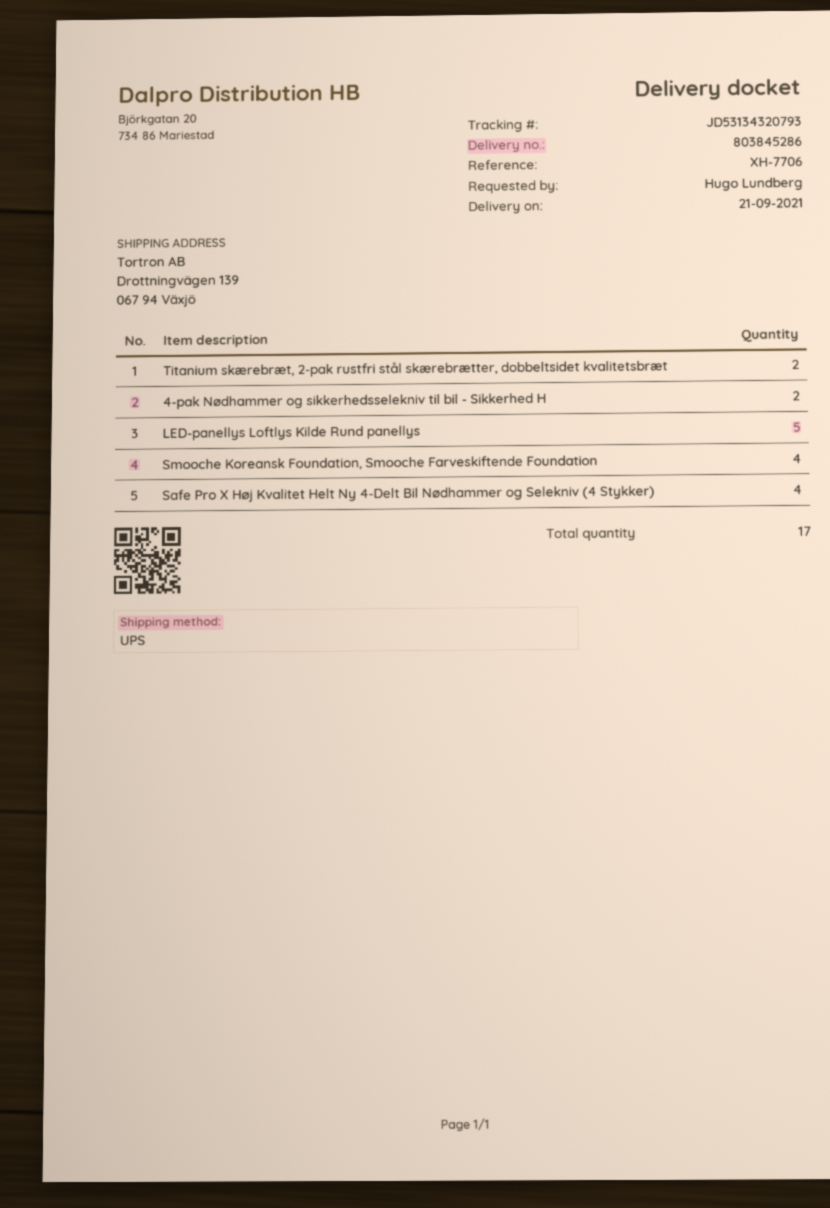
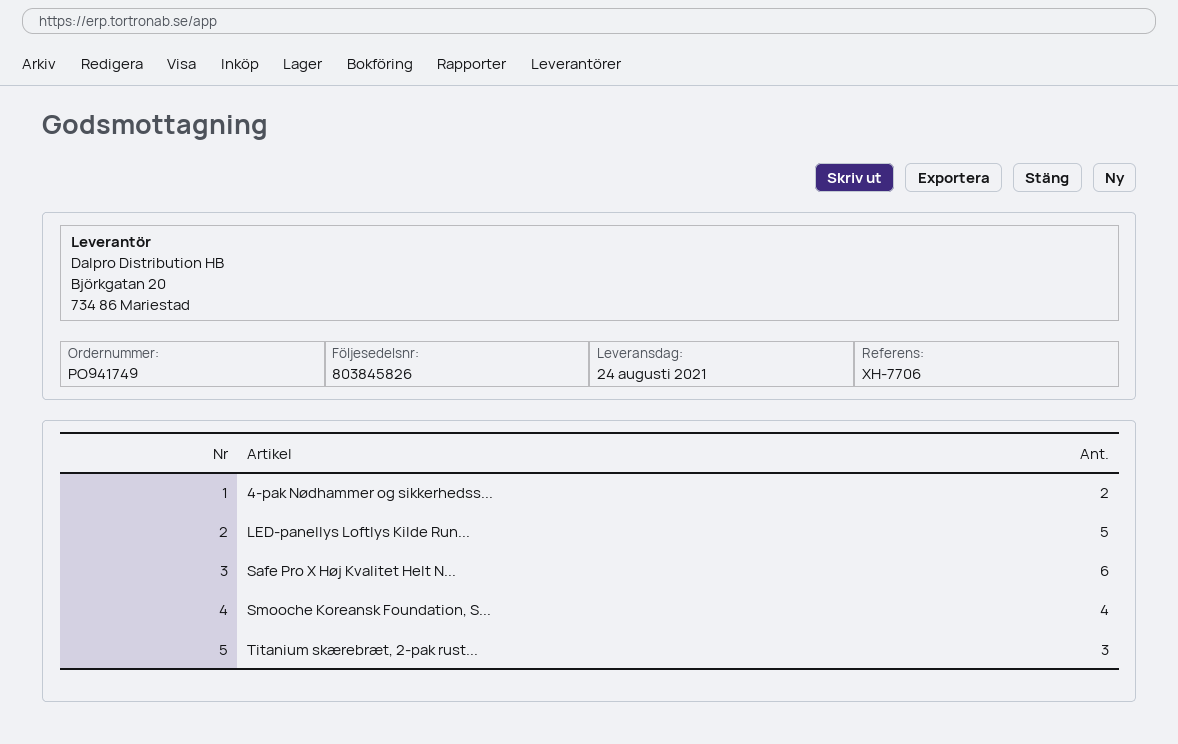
delivery note number: 803845286 -> 803845826
delivery date: 2021-09-21 -> 2021-08-24
Titanium skærebræt, 2-pak rustfri stål skærebrætter, dobbeltsidet kvalitetsbræt: 2 -> 3
Safe Pro X Høj Kvalitet Helt Ny 4-Delt Bil Nødhammer og Selekniv (4 Stykker): 4 -> 6

